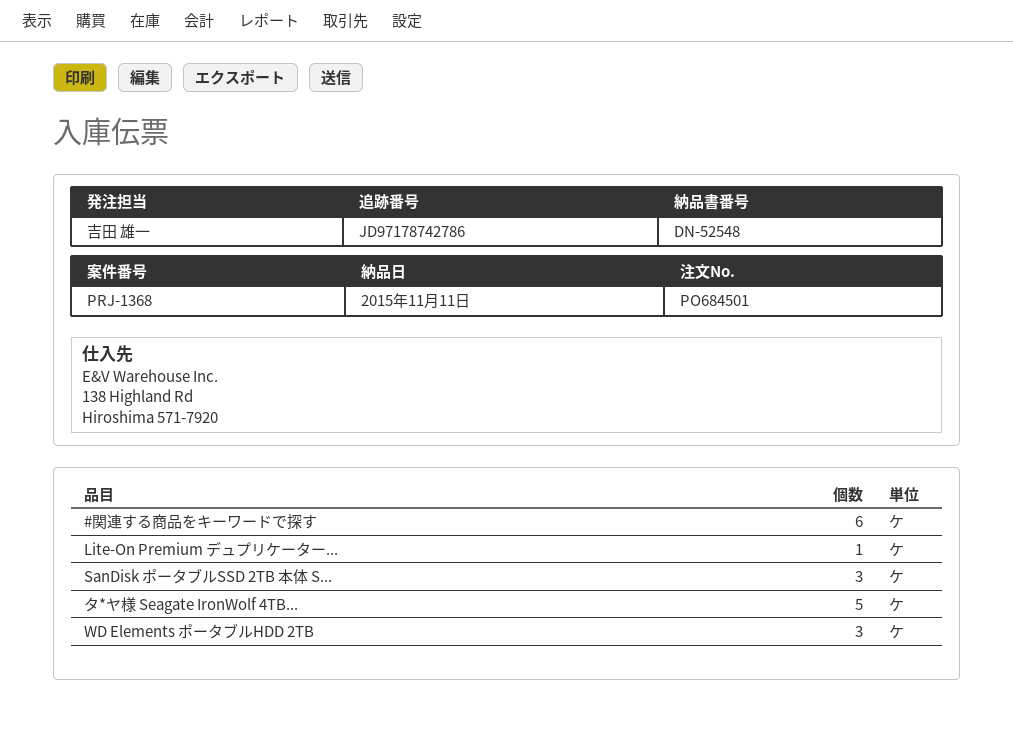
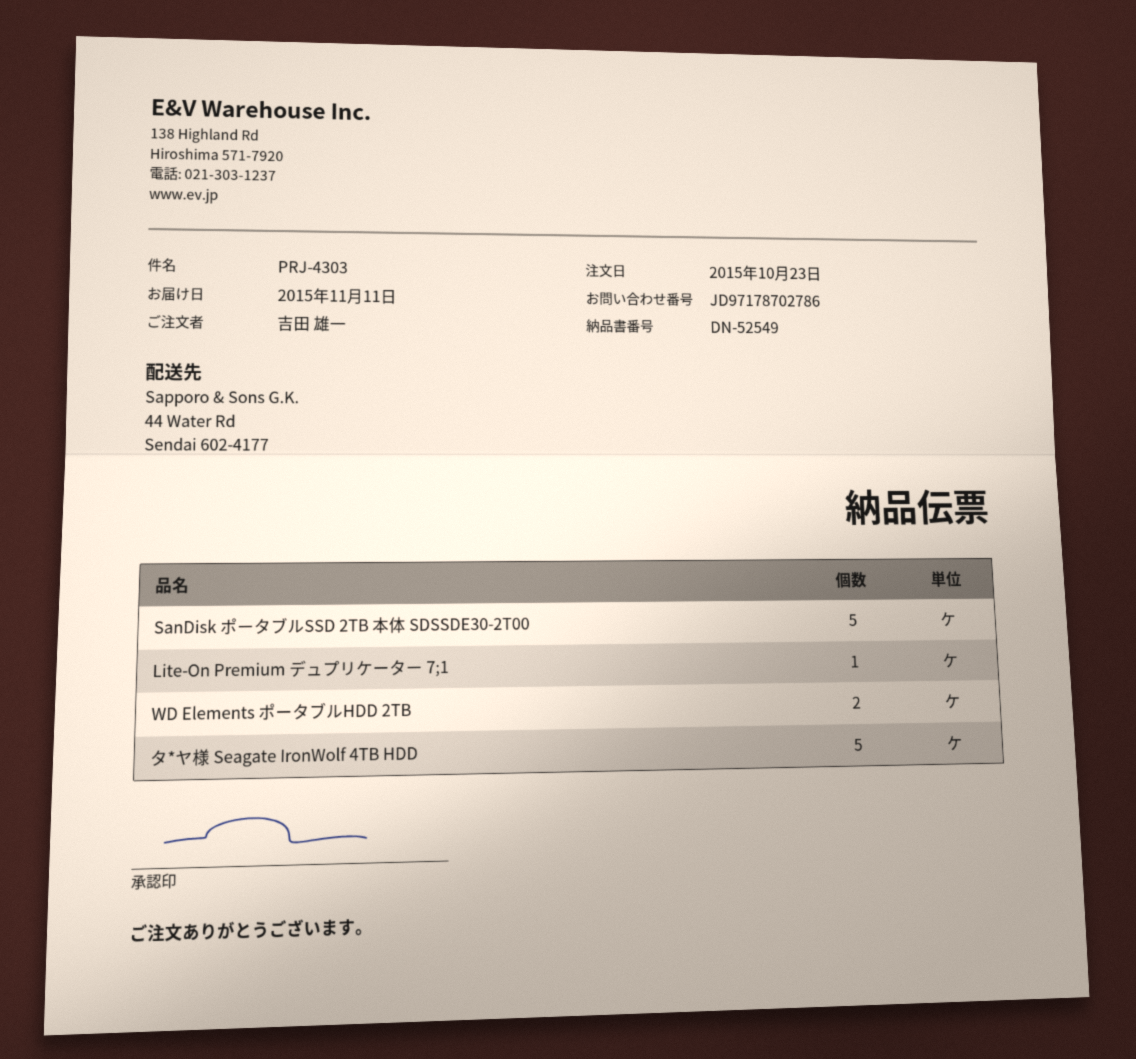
delivery note number: DN-52548 -> DN-52549
reference: PRJ-1368 -> PRJ-4303
tracking number: JD97178742786 -> JD97178702786
#関連する商品をキーワードで探す: 6 -> none
SanDisk ポータブルSSD 2TB 本体 S...: 3 -> 5
WD Elements ポータブルHDD 2TB: 3 -> 2

